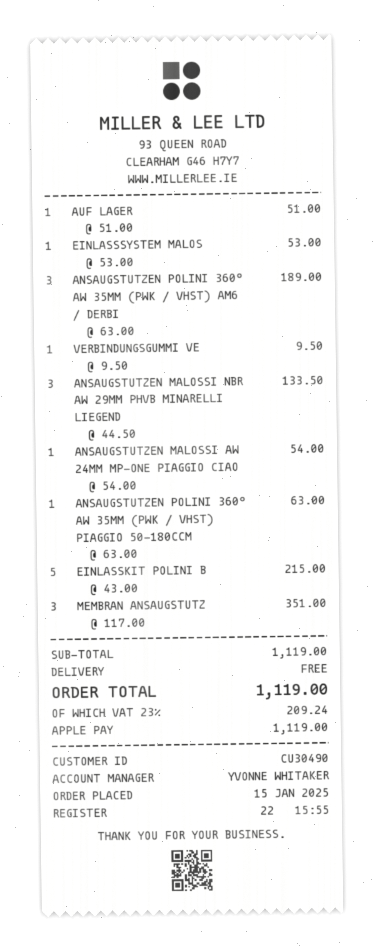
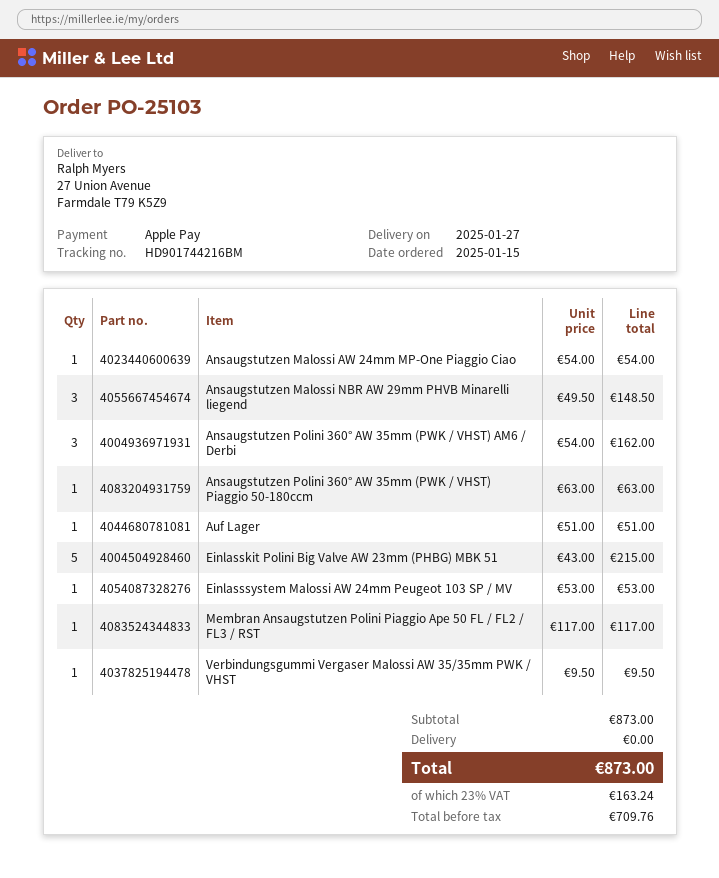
ANSAUGSTUTZEN POLINI 360° AW 35MM (PWK / VHST) AM6 / DERBI: 3 x 63.00 = 189.00 -> 3 x 54.00 = 162.00
ANSAUGSTUTZEN MALOSSI NBR AW 29MM PHVB MINARELLI LIEGEND: 3 x 44.50 = 133.50 -> 3 x 49.50 = 148.50
MEMBRAN ANSAUGSTUTZ: 3 x 117.00 = 351.00 -> 1 x 117.00 = 117.00
subtotal: 1119.00 -> 873.00
tax: 23% = 209.24 -> 23% = 163.24
total: 1119.00 -> 873.00

